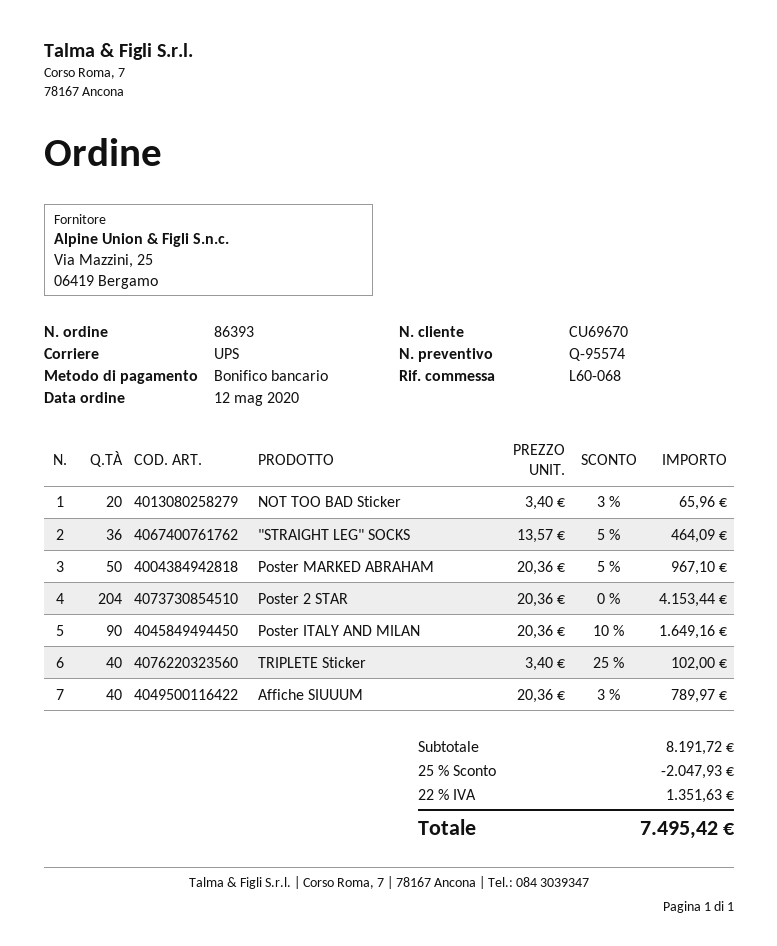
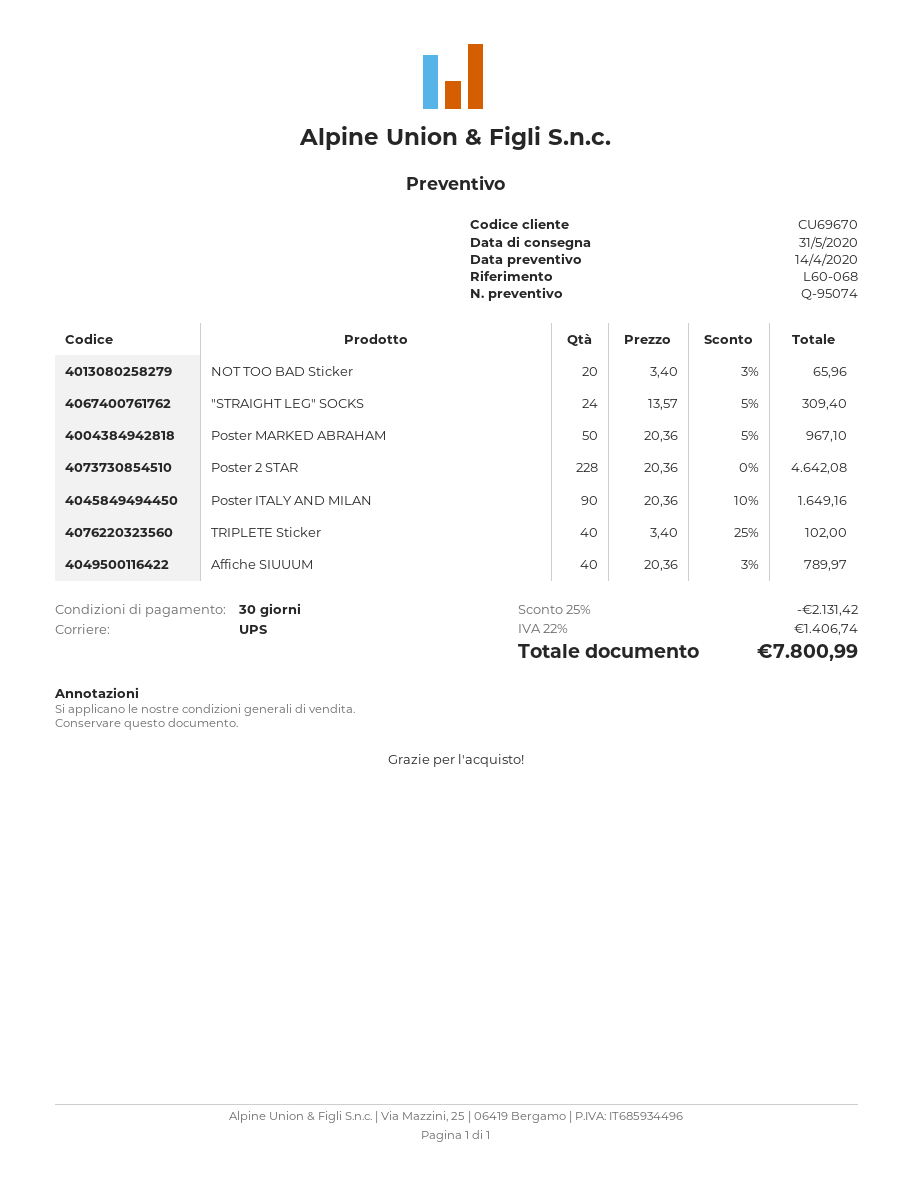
quote number: Q-95574 -> Q-95074
"STRAIGHT LEG" SOCKS: 36 x 13.57 - 5% = 464.09 -> 24 x 13.57 - 5% = 309.40
Poster 2 STAR: 204 x 20.36 = 4153.44 -> 228 x 20.36 = 4642.08
discount: 25% = 2047.93 -> 25% = 2131.42
tax: 22% = 1351.63 -> 22% = 1406.74
total: 7495.42 -> 7800.99

